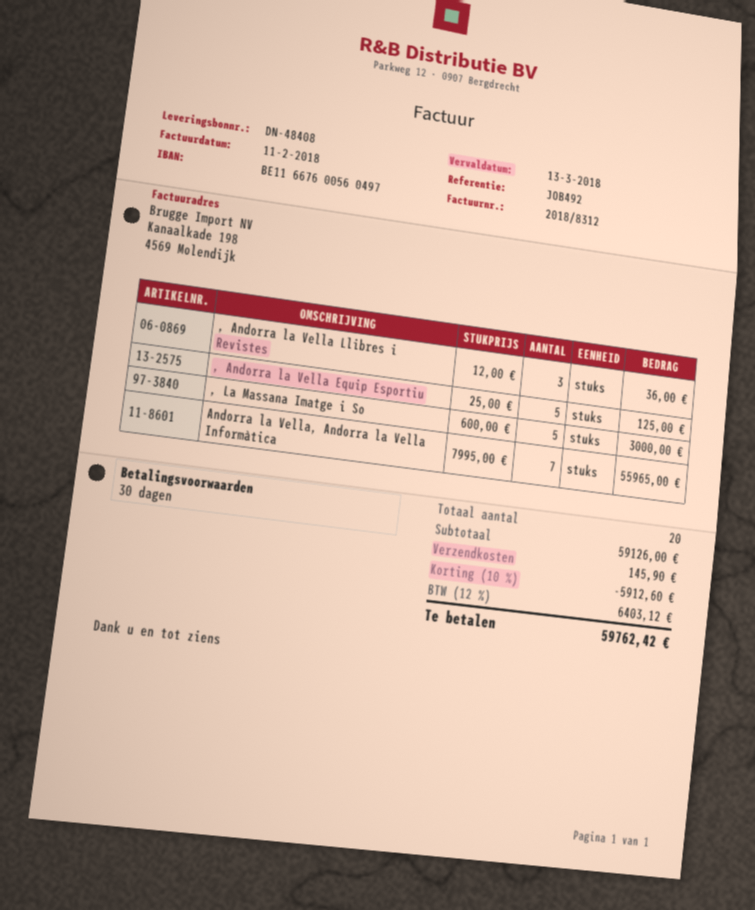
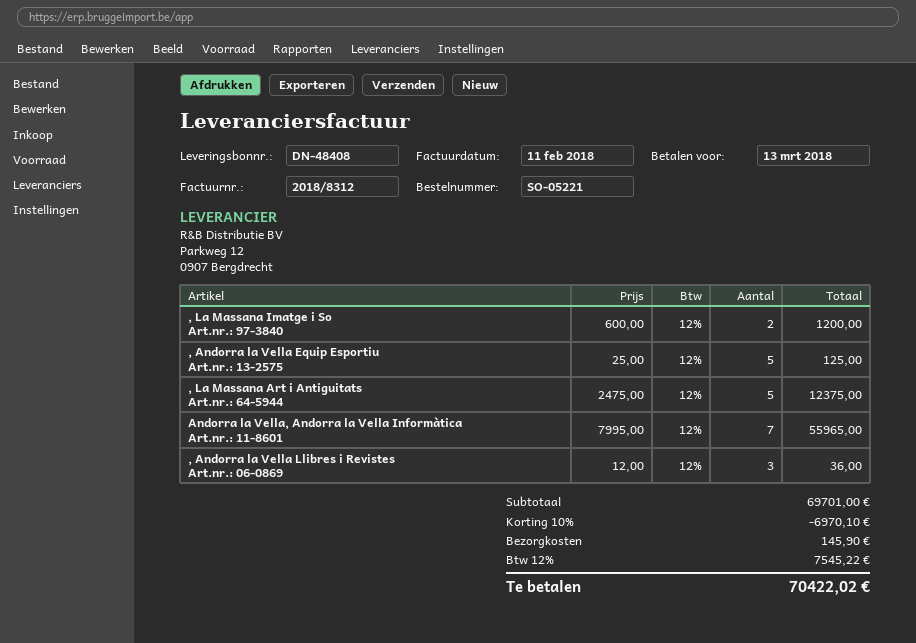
, La Massana Imatge i So: 5 x 600.00 = 3000.00 -> 2 x 600.00 = 1200.00
, La Massana Art i Antiguitats: none -> 5 x 2475.00 = 12375.00
subtotal: 59126.00 -> 69701.00
discount: 10% = 5912.60 -> 10% = 6970.10
tax: 12% = 6403.12 -> 12% = 7545.22
total: 59762.42 -> 70422.02

